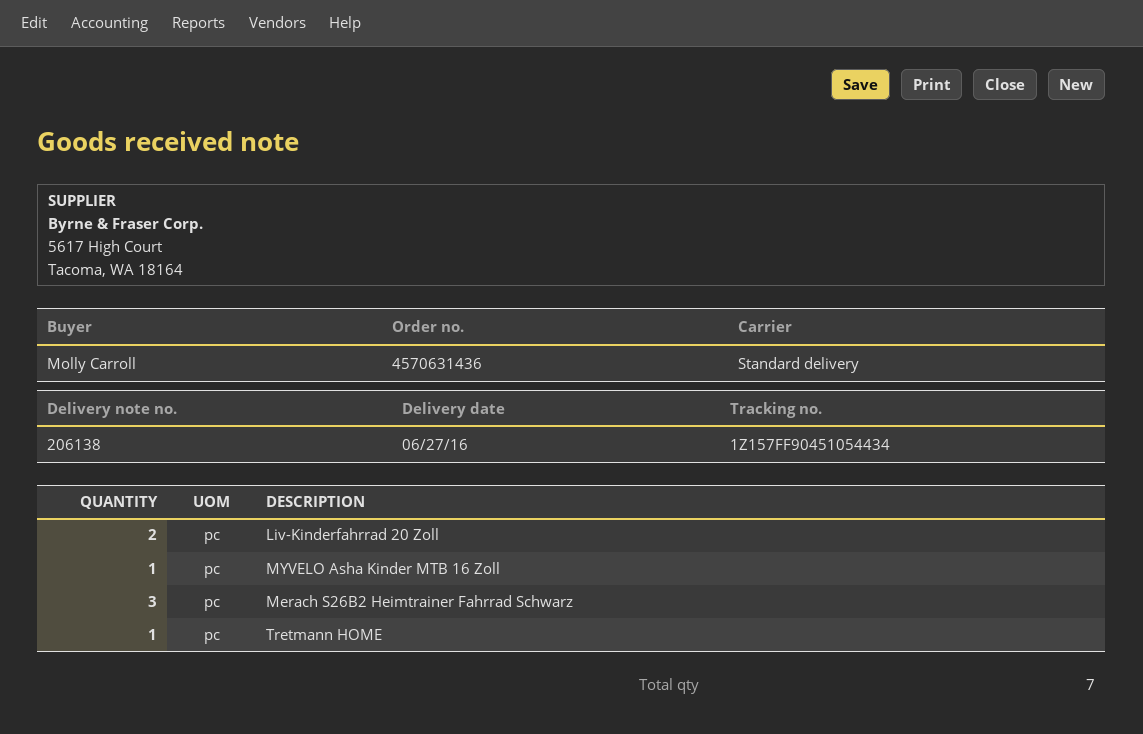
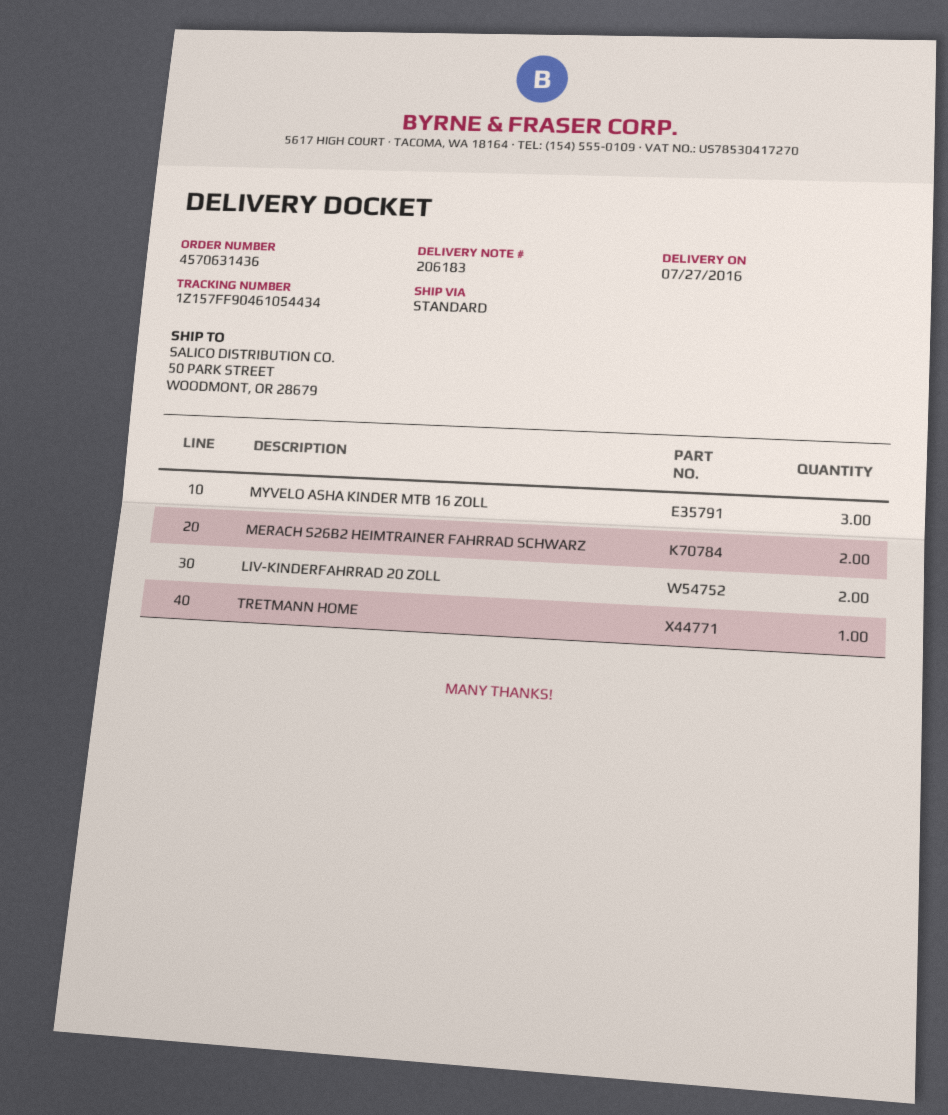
delivery note number: 206138 -> 206183
delivery date: 2016-06-27 -> 2016-07-27
tracking number: 1Z157FF90451054434 -> 1Z157FF90461054434
MYVELO Asha Kinder MTB 16 Zoll: 1 -> 3
Merach S26B2 Heimtrainer Fahrrad Schwarz: 3 -> 2

